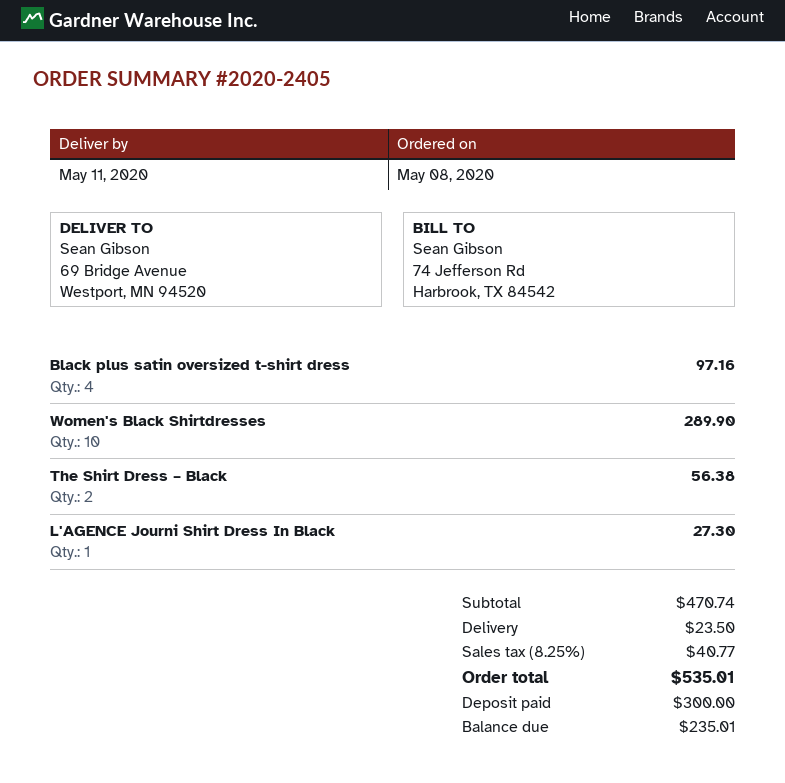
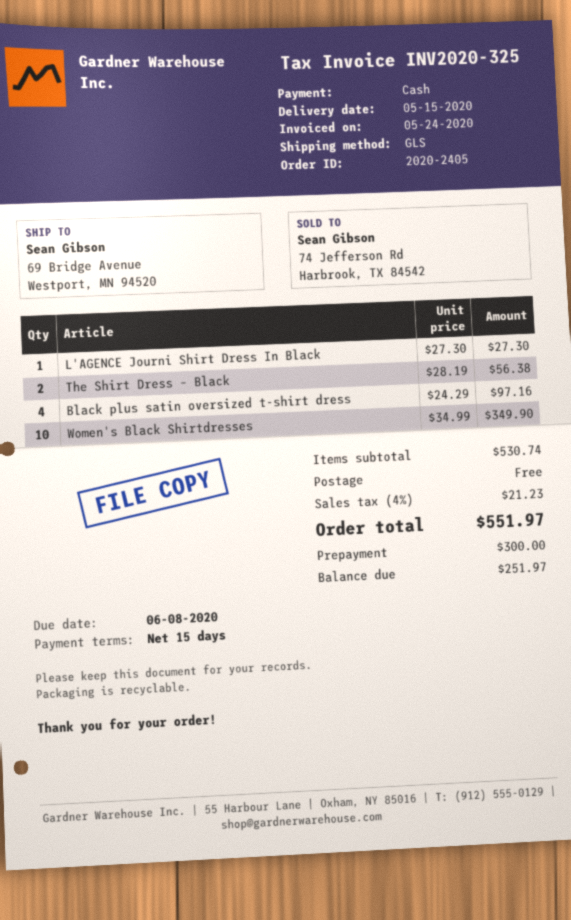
delivery date: 2020-05-11 -> 2020-05-15
Women's Black Shirtdresses: 10 for 289.90 -> 10 for 349.90
subtotal: 470.74 -> 530.74
shipping: 23.50 -> 0.00
tax: 8.25% = 40.77 -> 4% = 21.23
total: 535.01 -> 551.97
balance: 235.01 -> 251.97

